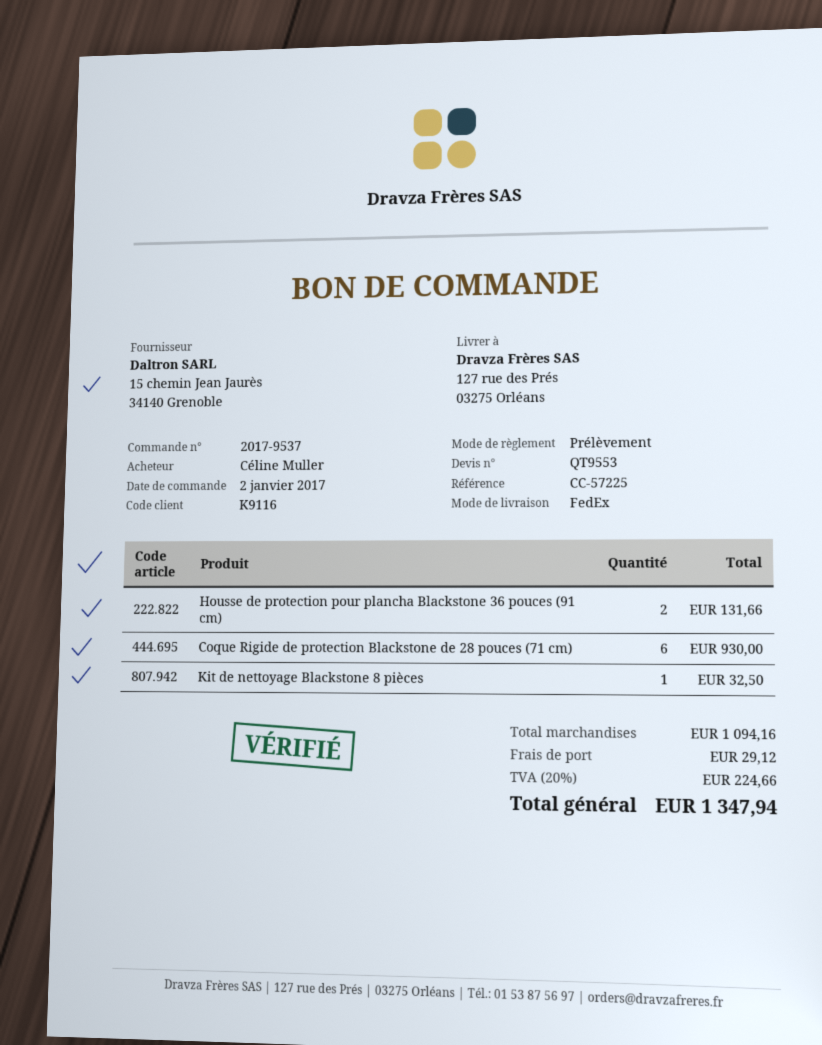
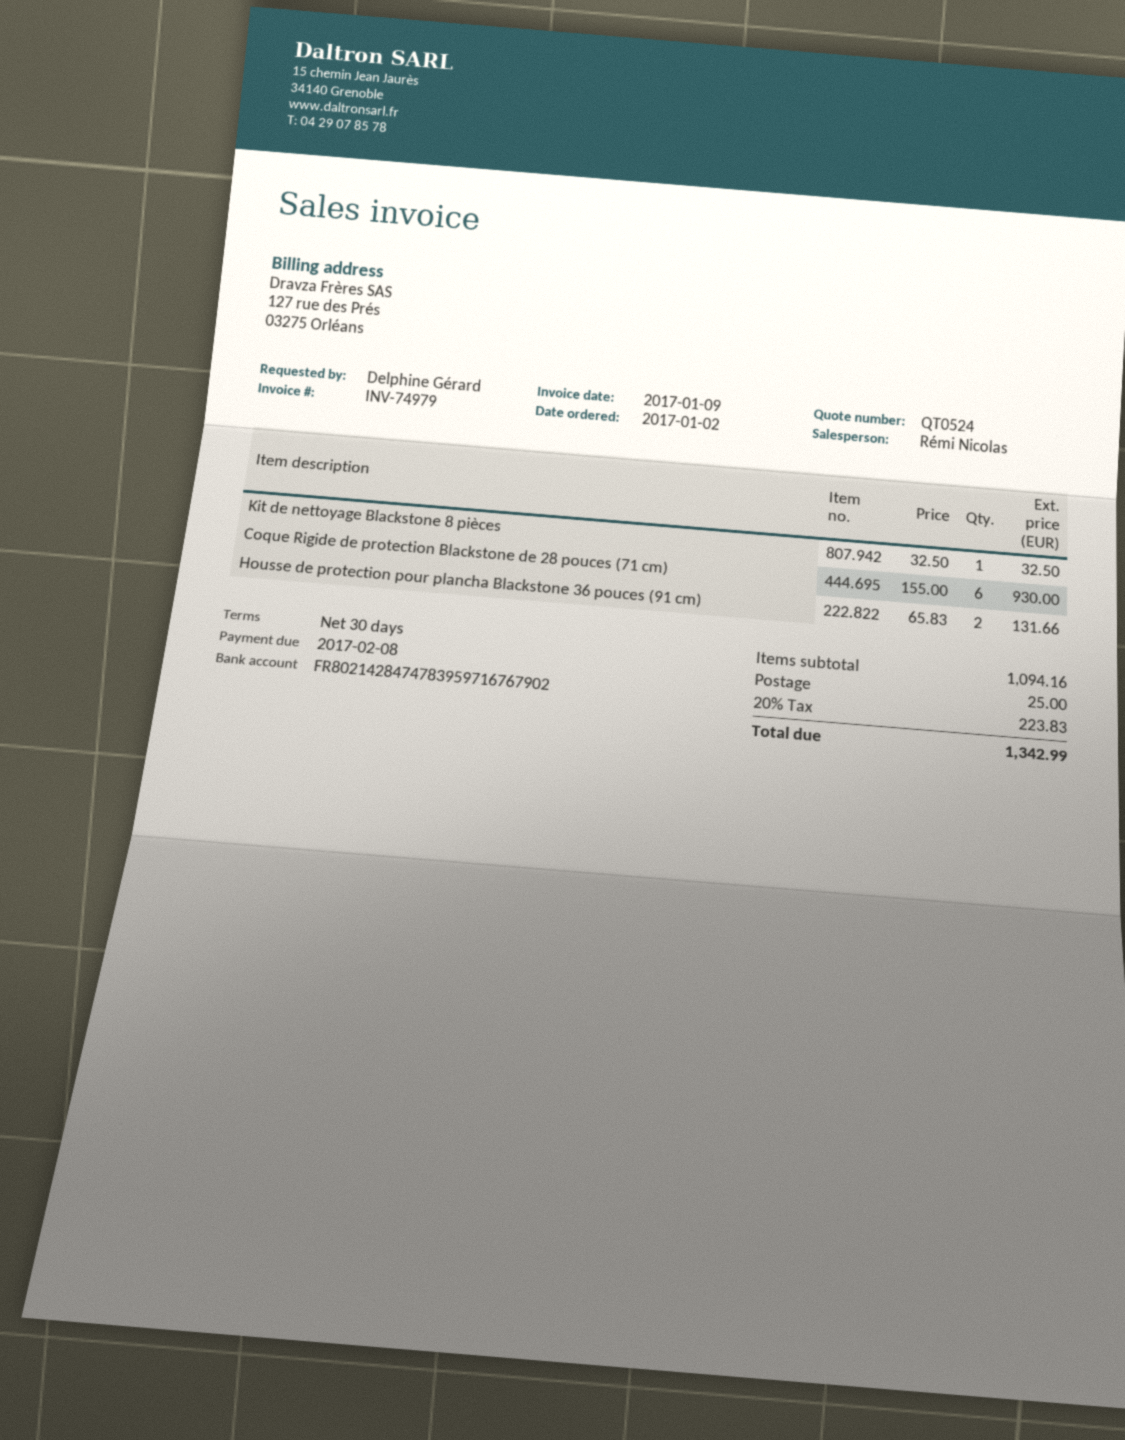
quote number: QT9553 -> QT0524
ordered by: Céline Muller -> Delphine Gérard
shipping: 29.12 -> 25.00
tax: 20% = 224.66 -> 20% = 223.83
total: 1347.94 -> 1342.99

